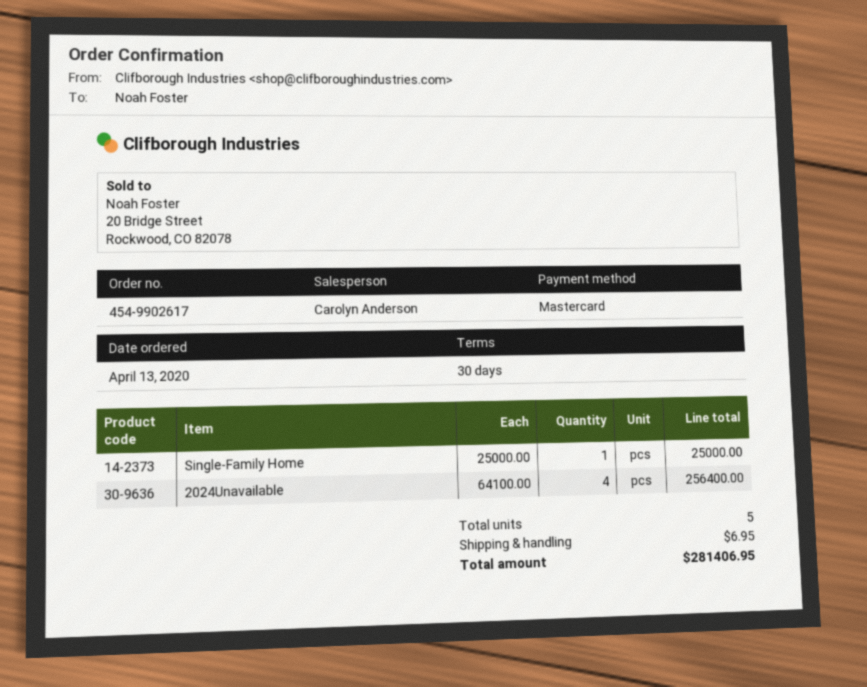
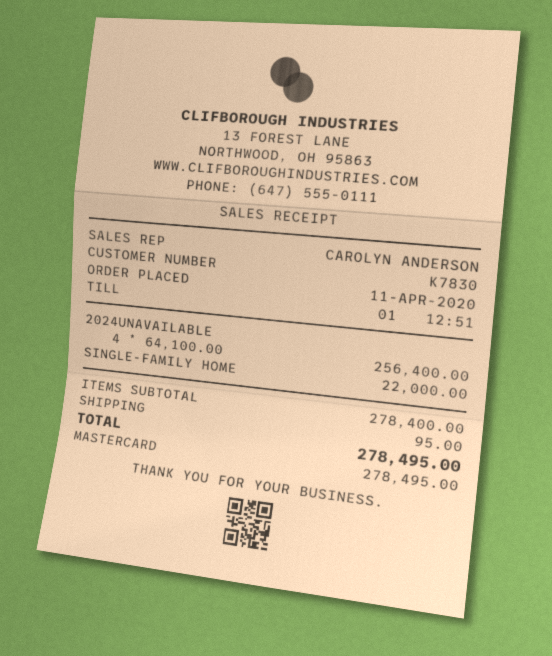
order date: 2020-04-13 -> 2020-04-11
Single-Family Home: 1 x 25000.00 = 25000.00 -> 1 x 22000.00 = 22000.00
shipping: 6.95 -> 95.00
total: 281406.95 -> 278495.00

